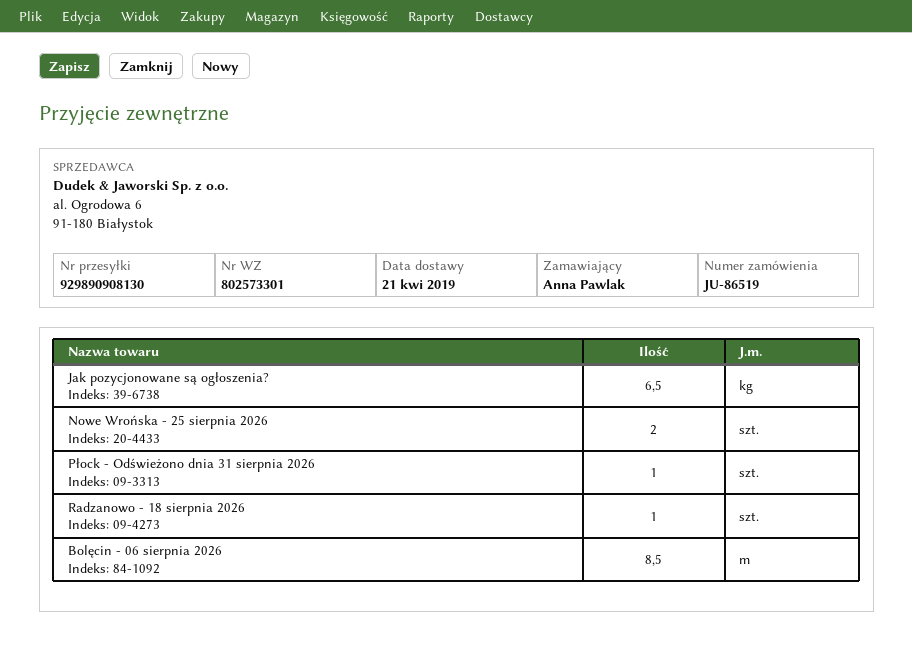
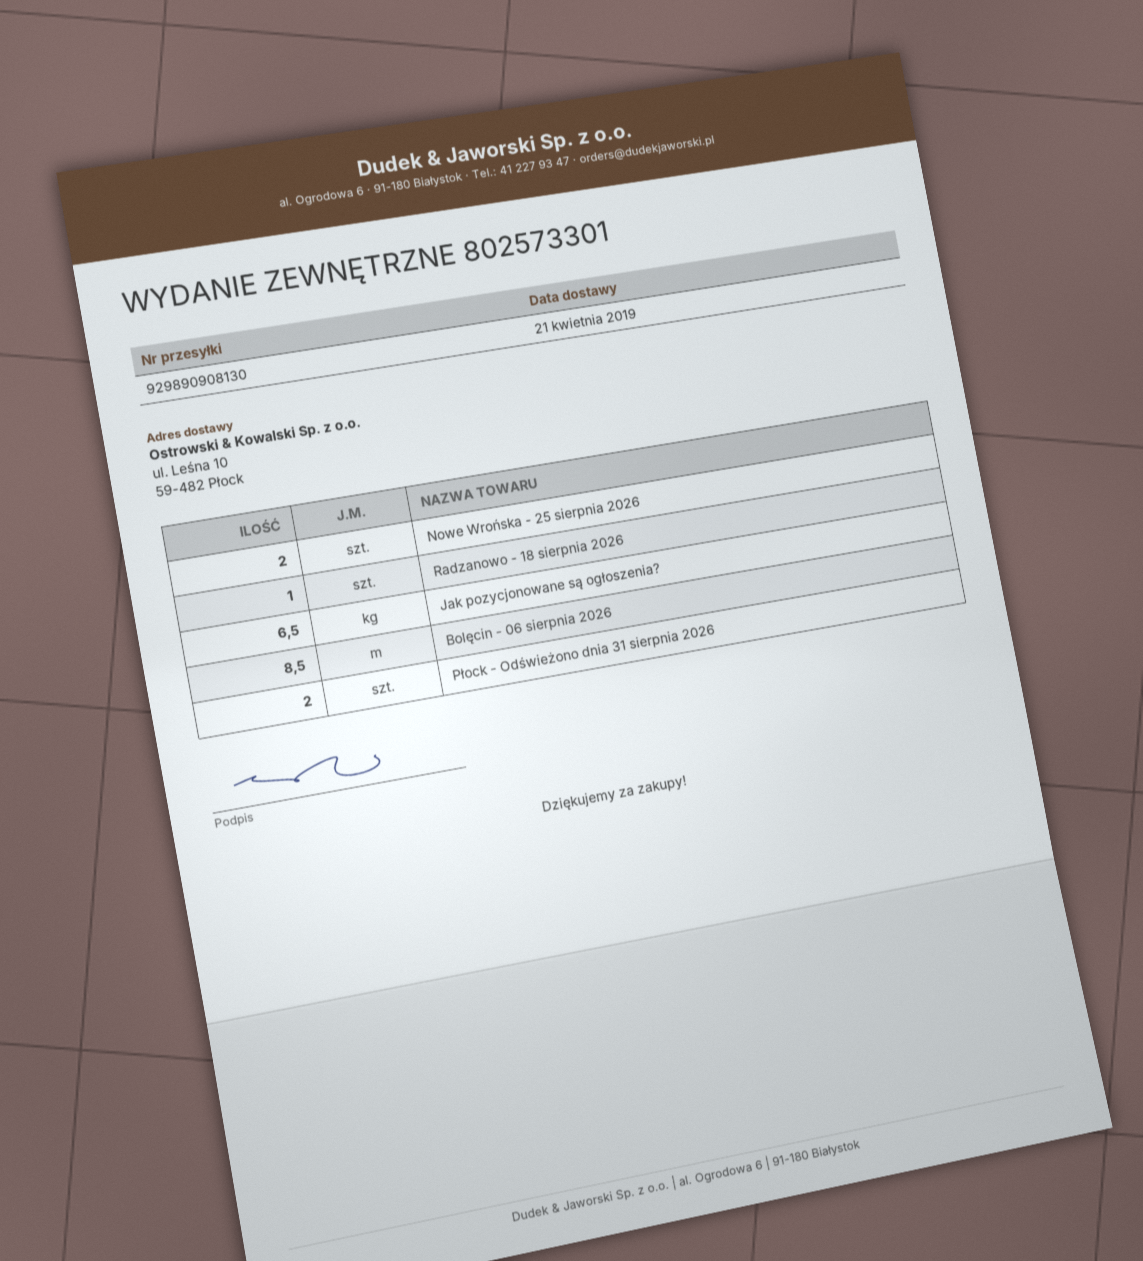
Płock - Odświeżono dnia 31 sierpnia 2026: 1 -> 2

